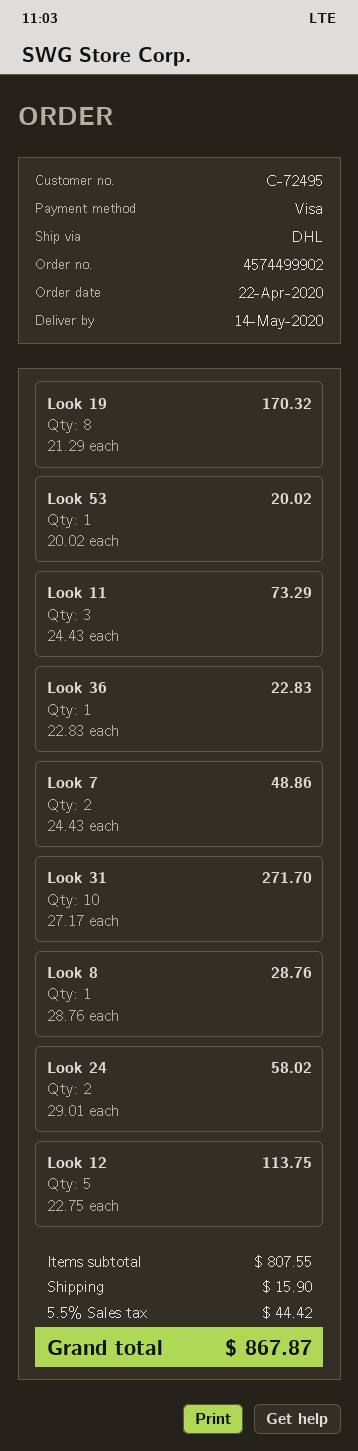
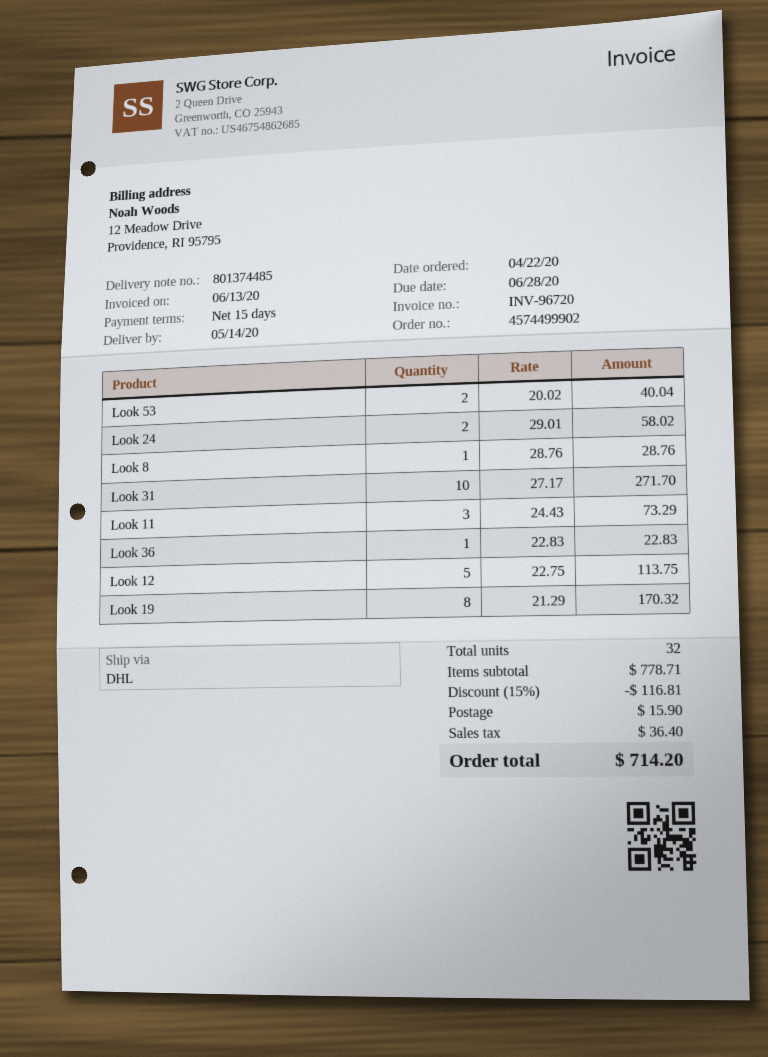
Look 53: 1 x 20.02 = 20.02 -> 2 x 20.02 = 40.04
Look 7: 2 x 24.43 = 48.86 -> none
subtotal: 807.55 -> 778.71
discount: none -> 15% = 116.81
tax: 44.42 -> 36.40
total: 867.87 -> 714.20

